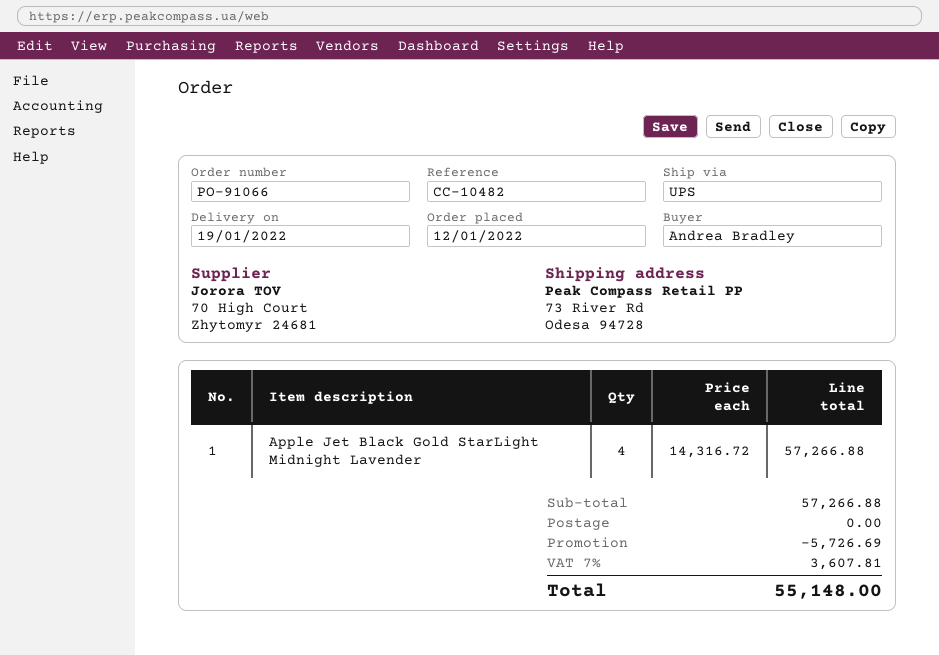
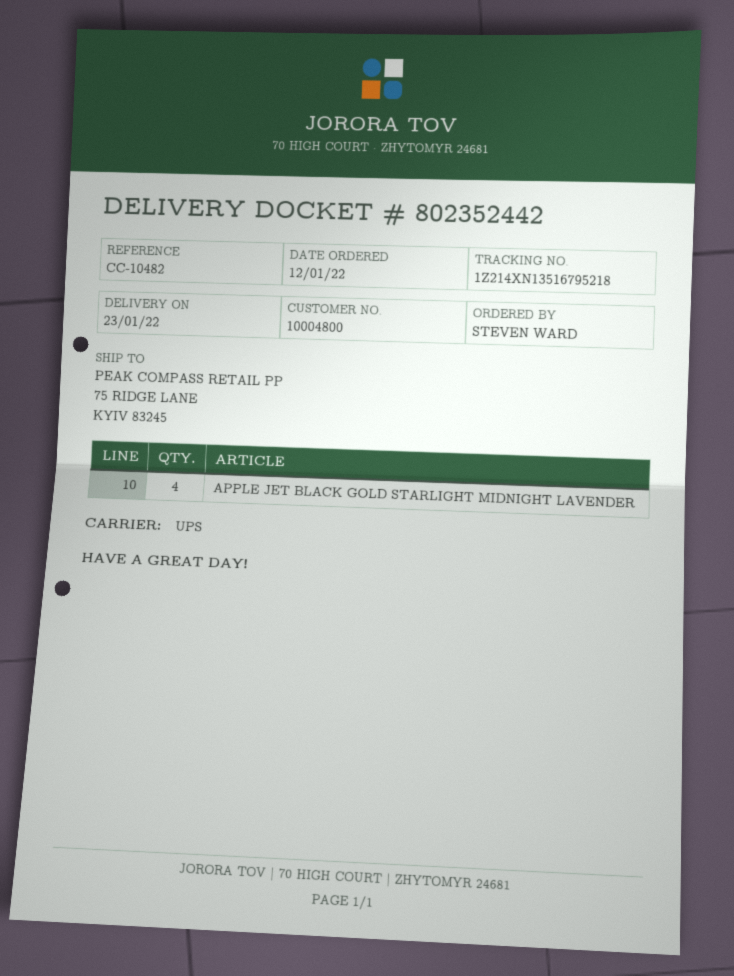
delivery date: 2022-01-19 -> 2022-01-23
ordered by: Andrea Bradley -> STEVEN WARD
ship to: 73 River Rd, Odesa 94728 -> 75 RIDGE LANE, KYIV 83245

